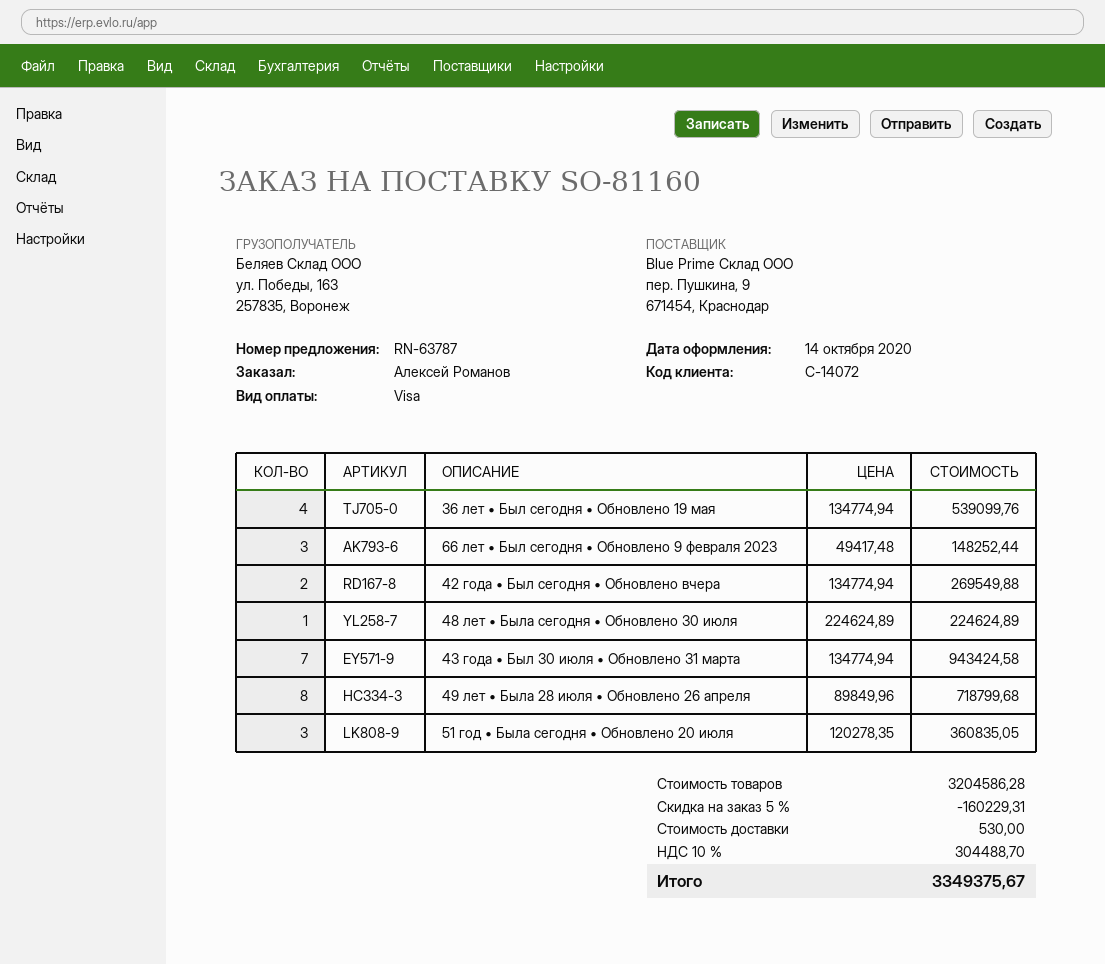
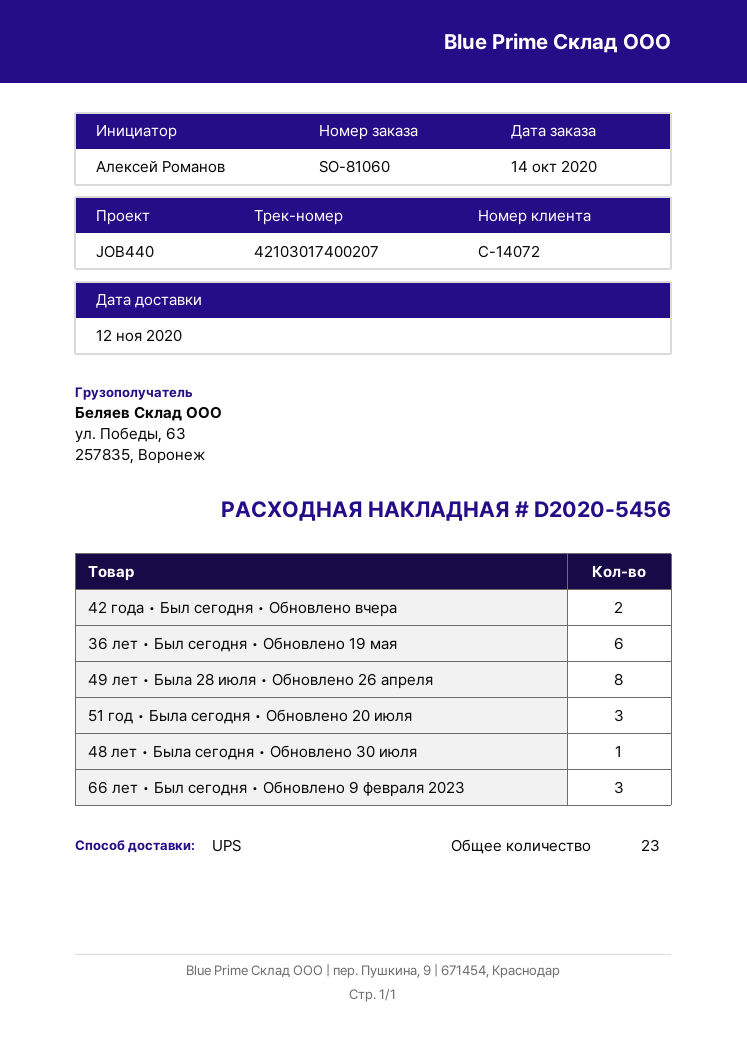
order number: SO-81160 -> SO-81060
ship to: ул. Победы, 163, 257835, Воронеж -> ул. Победы, 63, 257835, Воронеж
36 лет • Был сегодня • Обновлено 19 мая: 4 -> 6
43 года • Был 30 июля • Обновлено 31 марта: 7 -> none

